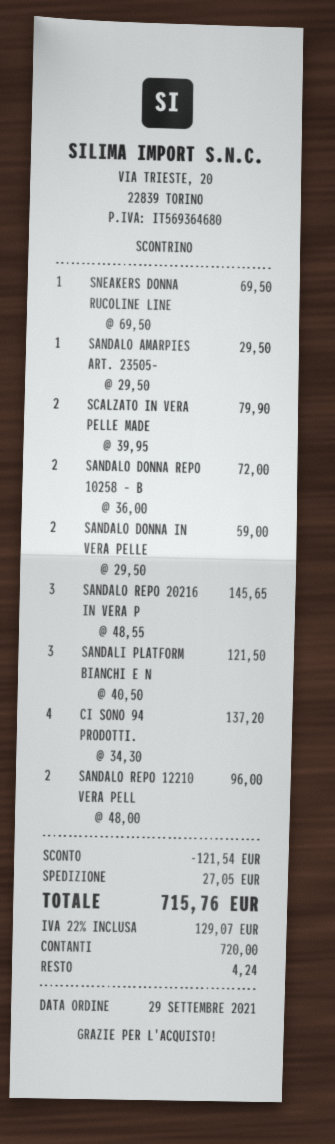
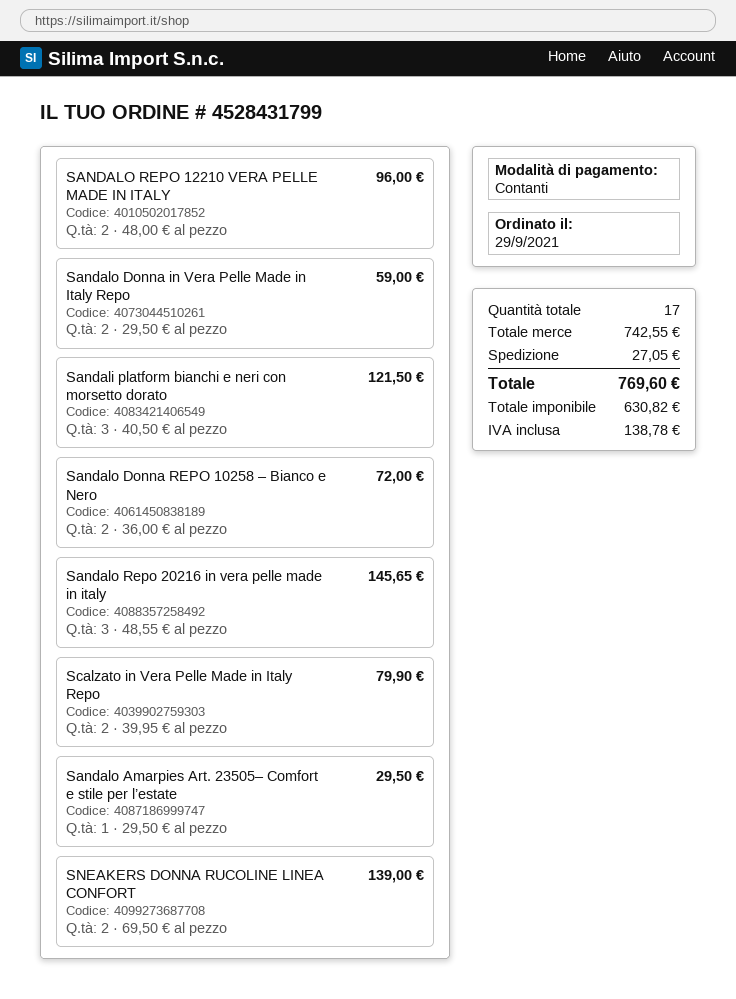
SNEAKERS DONNA RUCOLINE LINE: 1 x 69.50 = 69.50 -> 2 x 69.50 = 139.00
CI SONO 94 PRODOTTI.: 4 x 34.30 = 137.20 -> none
discount: 121.54 -> none
tax: 129.07 -> 138.78
total: 715.76 -> 769.60

